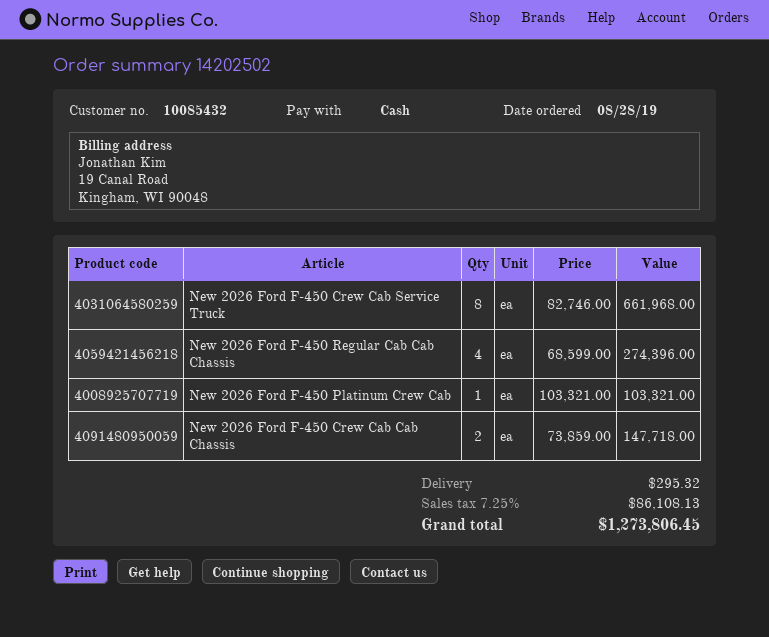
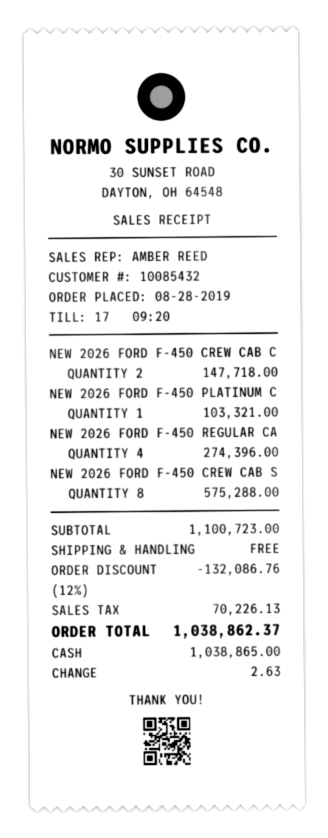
New 2026 Ford F-450 Crew Cab Service Truck: 8 for 661968.00 -> 8 for 575288.00
discount: none -> 12% = 132086.76
shipping: 295.32 -> 0.00
tax: 86108.13 -> 70226.13
total: 1273806.45 -> 1038862.37

